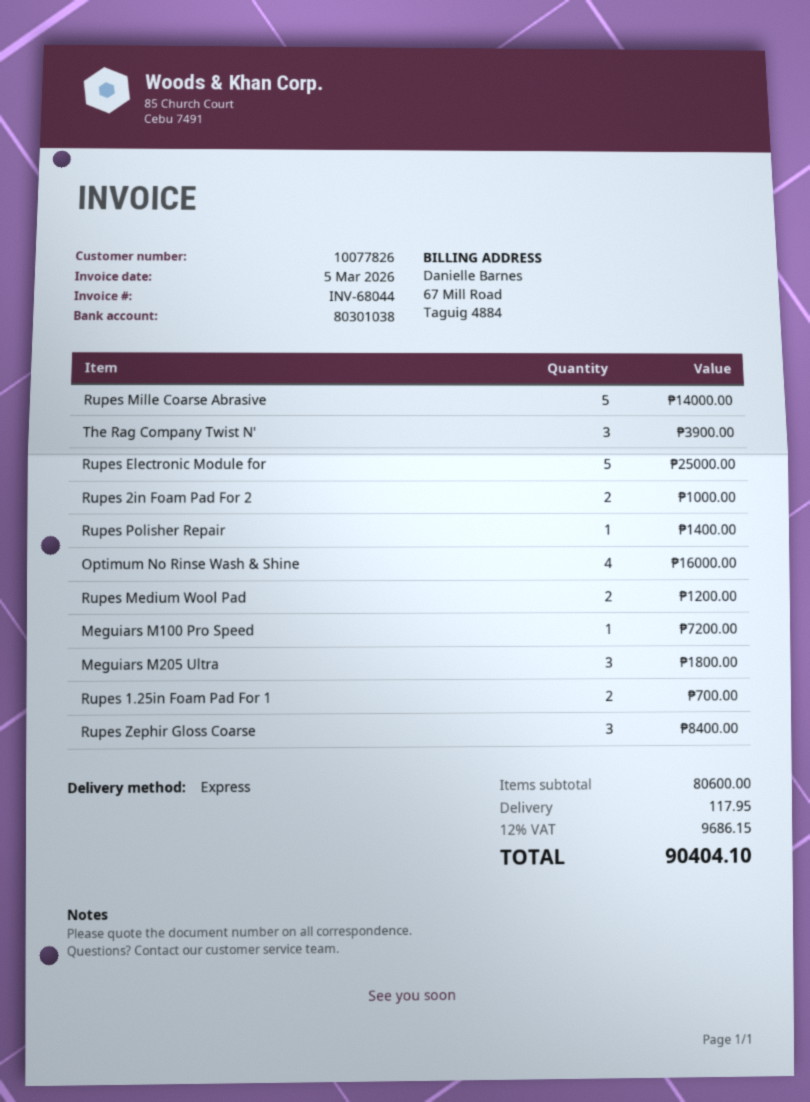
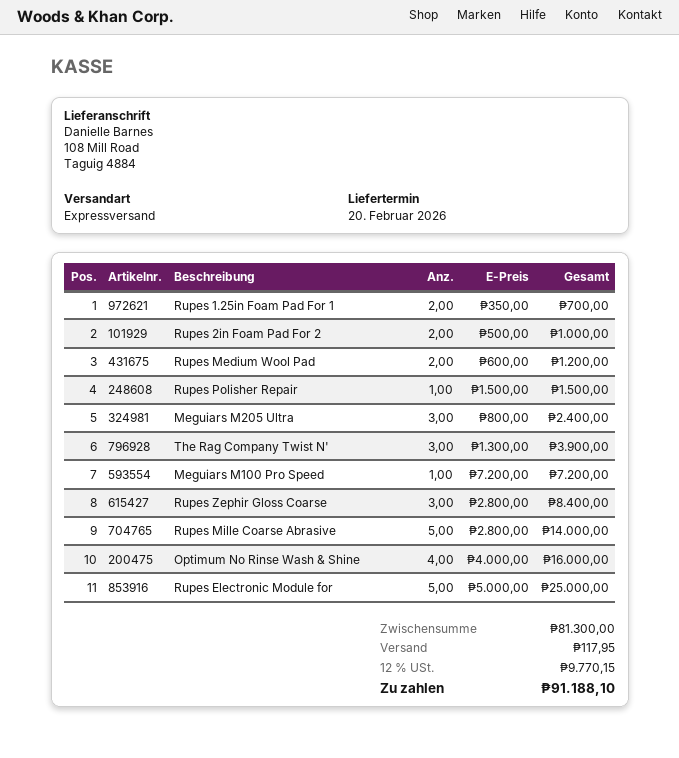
Rupes Polisher Repair: 1 for 1400.00 -> 1 for 1500.00
Meguiars M205 Ultra: 3 for 1800.00 -> 3 for 2400.00
subtotal: 80600.00 -> 81300.00
tax: 12% = 9686.15 -> 12% = 9770.15
total: 90404.10 -> 91188.10

